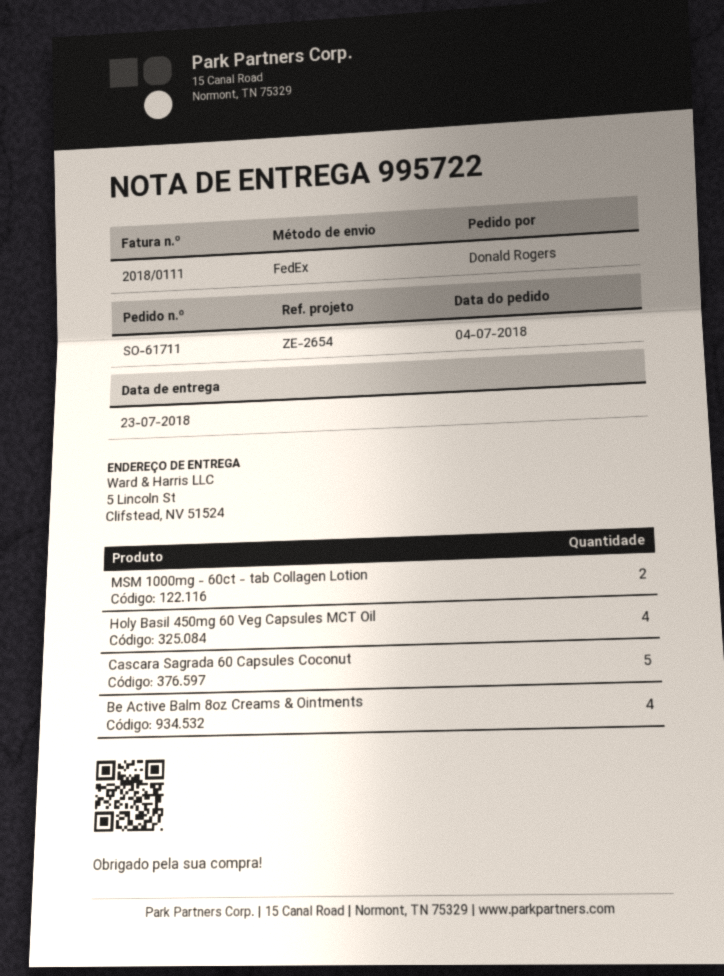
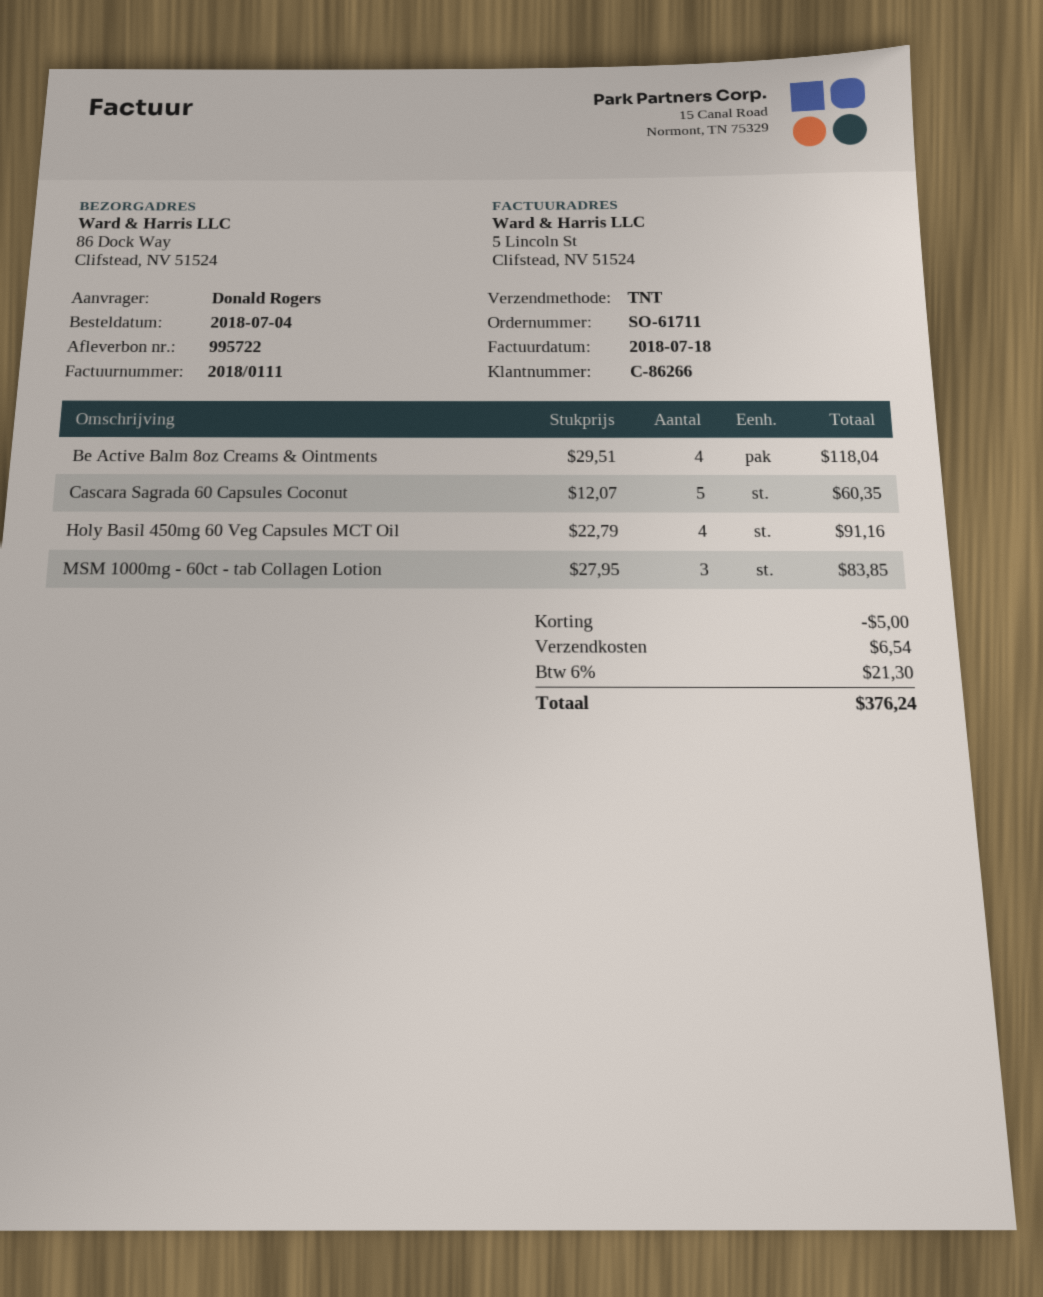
shipping method: FedEx -> TNT
ship to: 5 Lincoln St, Clifstead, NV 51524 -> 86 Dock Way, Clifstead, NV 51524
MSM 1000mg - 60ct - tab Collagen Lotion: 2 -> 3

